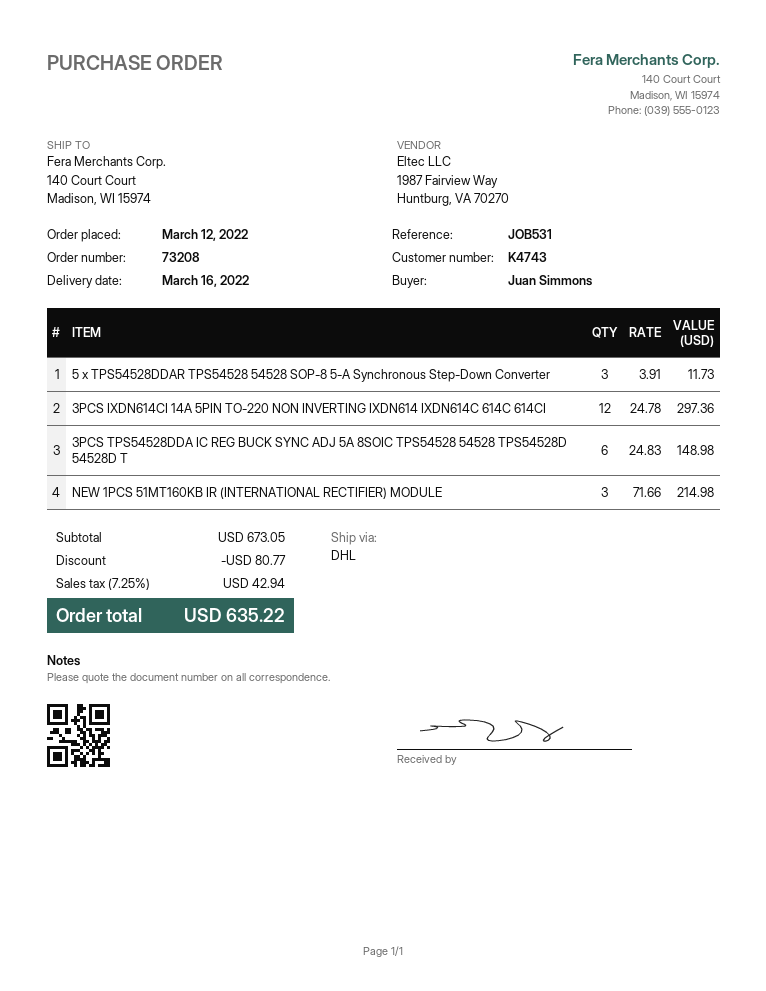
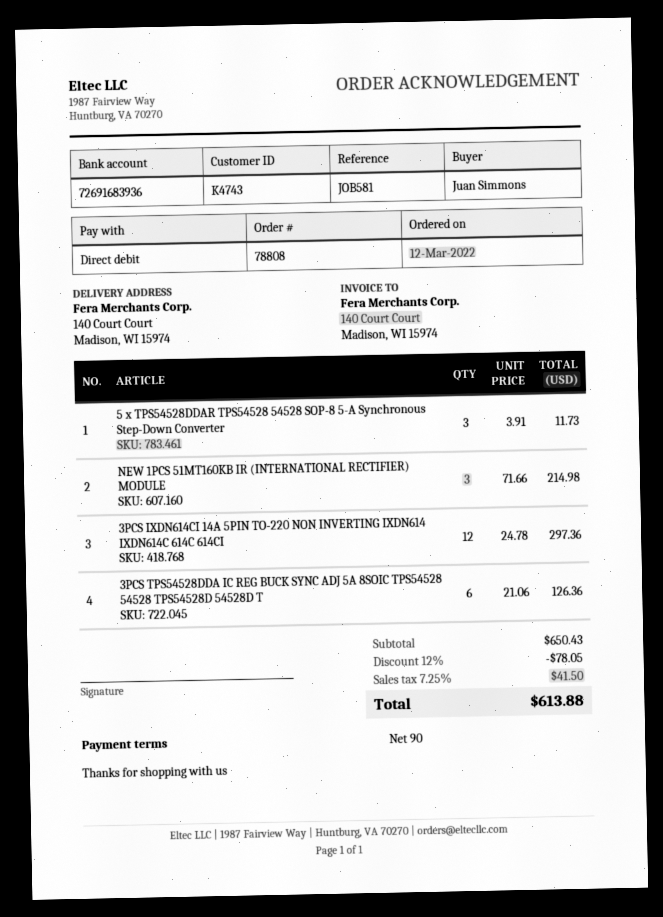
order number: 73208 -> 78808
reference: JOB531 -> JOB581
3PCS TPS54528DDA IC REG BUCK SYNC ADJ 5A 8SOIC TPS54528 54528 TPS54528D 54528D T: 6 x 24.83 = 148.98 -> 6 x 21.06 = 126.36
subtotal: 673.05 -> 650.43
discount: 80.77 -> 78.05
tax: 7.25% = 42.94 -> 7.25% = 41.50
total: 635.22 -> 613.88

